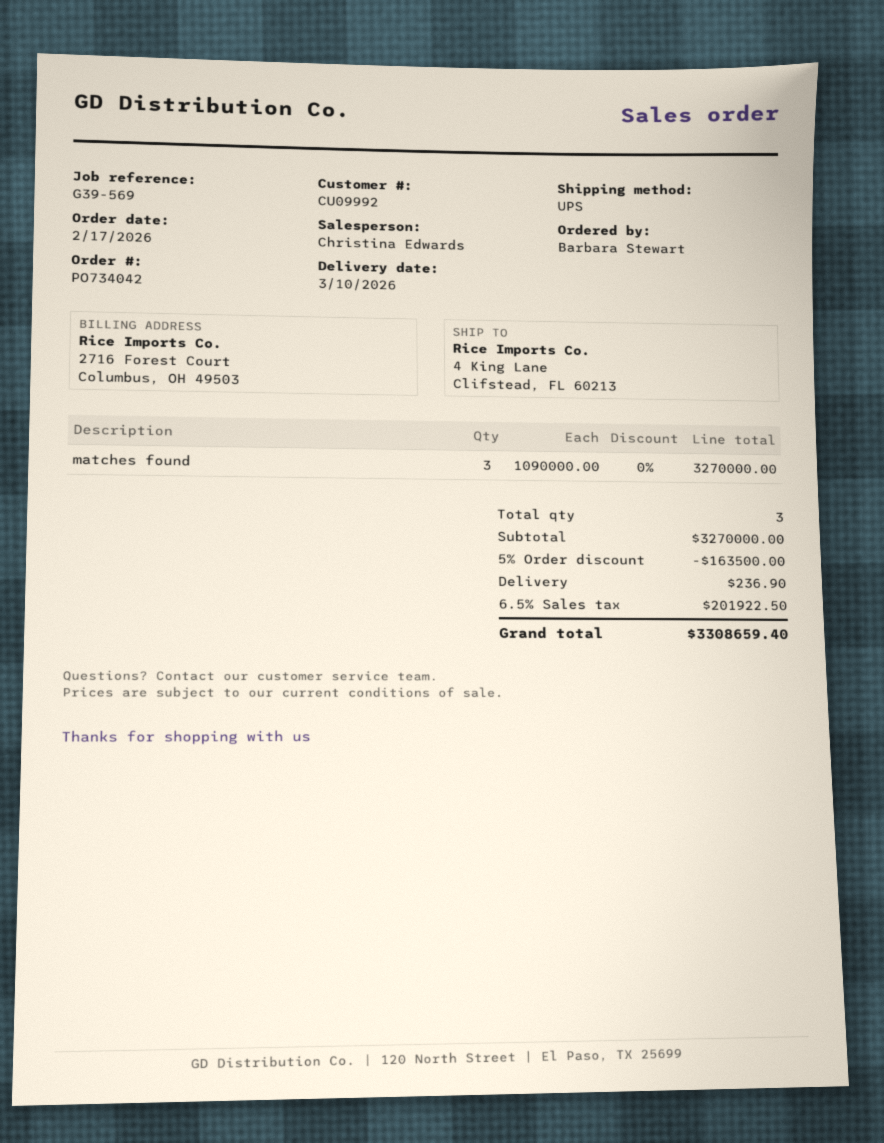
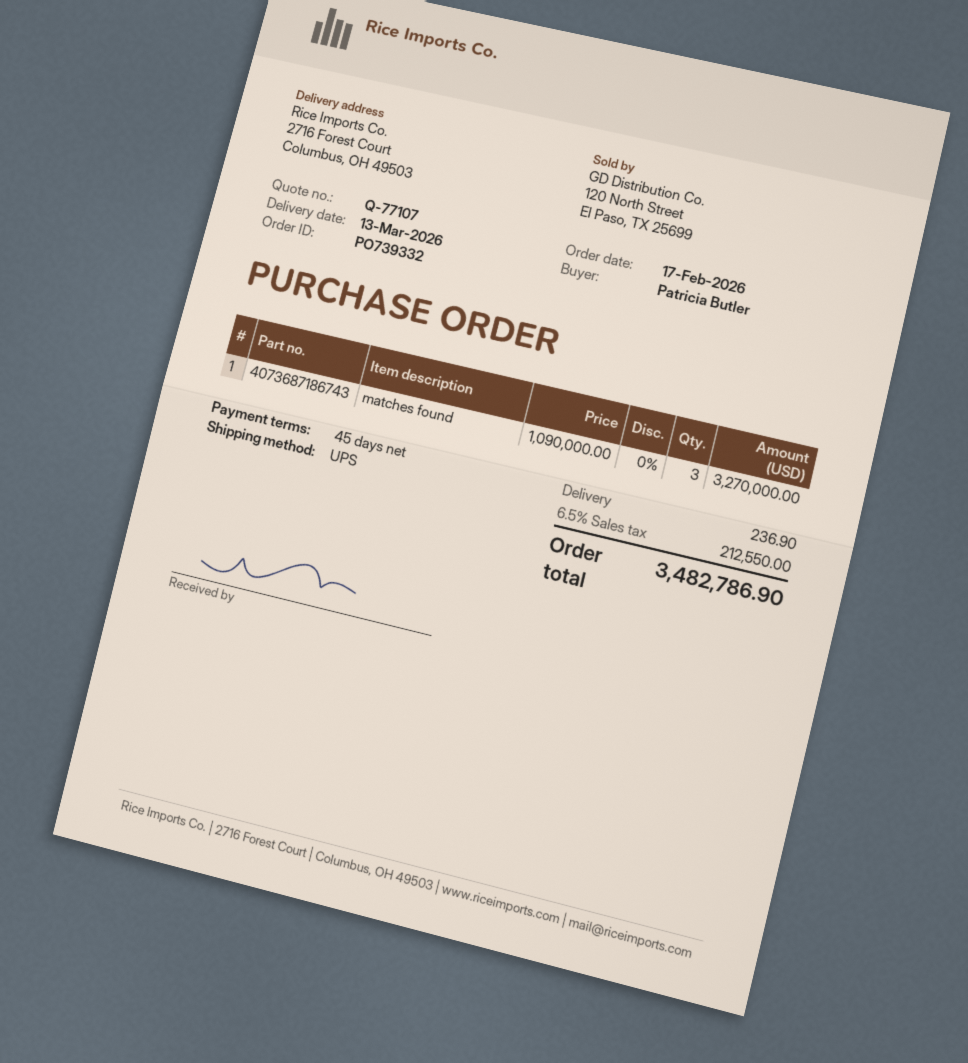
order number: PO734042 -> PO739332
delivery date: 2026-03-10 -> 2026-03-13
ordered by: Barbara Stewart -> Patricia Butler
ship to: 4 King Lane, Clifstead, FL 60213 -> 2716 Forest Court, Columbus, OH 49503
discount: 5% = 163500.00 -> none
tax: 6.5% = 201922.50 -> 6.5% = 212550.00
total: 3308659.40 -> 3482786.90

